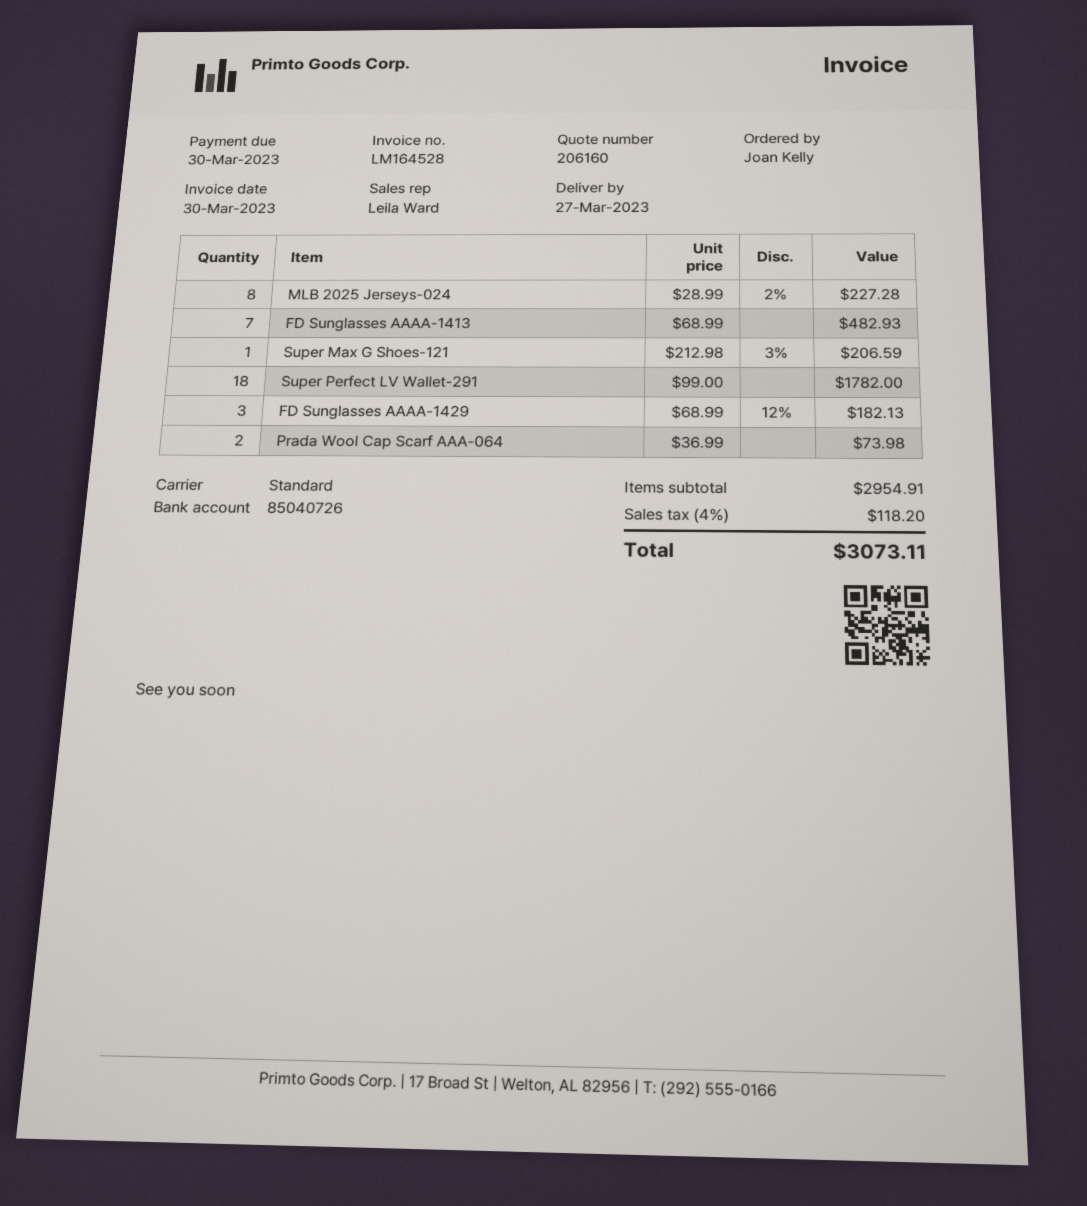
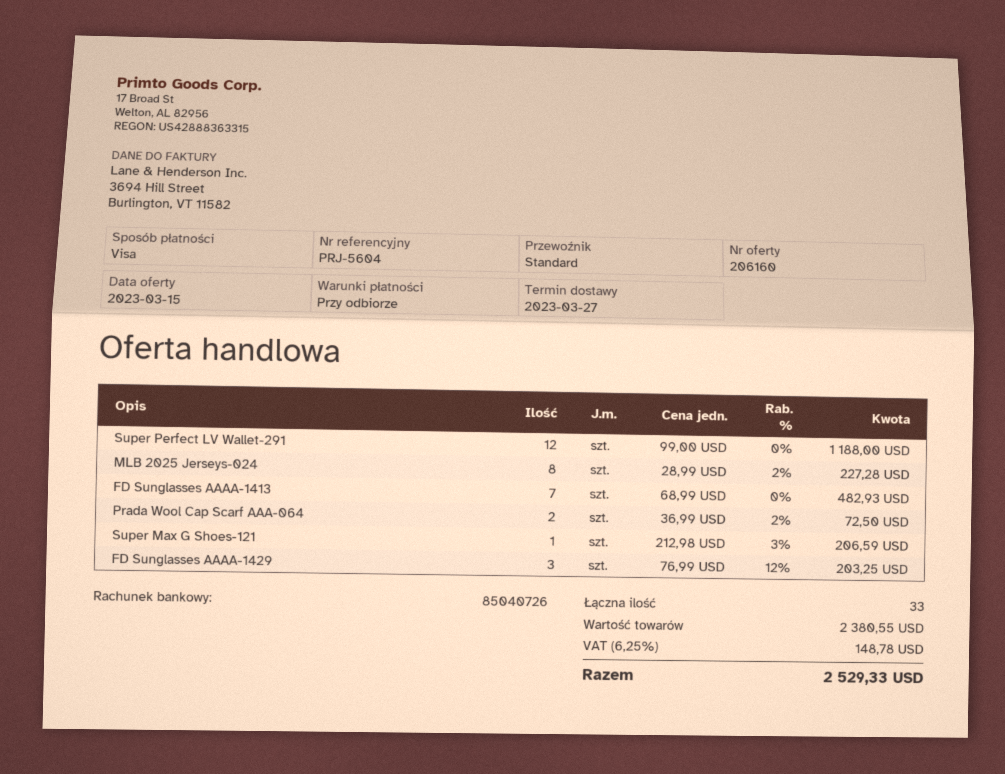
Super Perfect LV Wallet-291: 18 x 99.00 = 1782.00 -> 12 x 99.00 = 1188.00
FD Sunglasses AAAA-1429: 3 x 68.99 - 12% = 182.13 -> 3 x 76.99 - 12% = 203.25
Prada Wool Cap Scarf AAA-064: 2 x 36.99 = 73.98 -> 2 x 36.99 - 2% = 72.50
subtotal: 2954.91 -> 2380.55
tax: 4% = 118.20 -> 6.25% = 148.78
total: 3073.11 -> 2529.33

